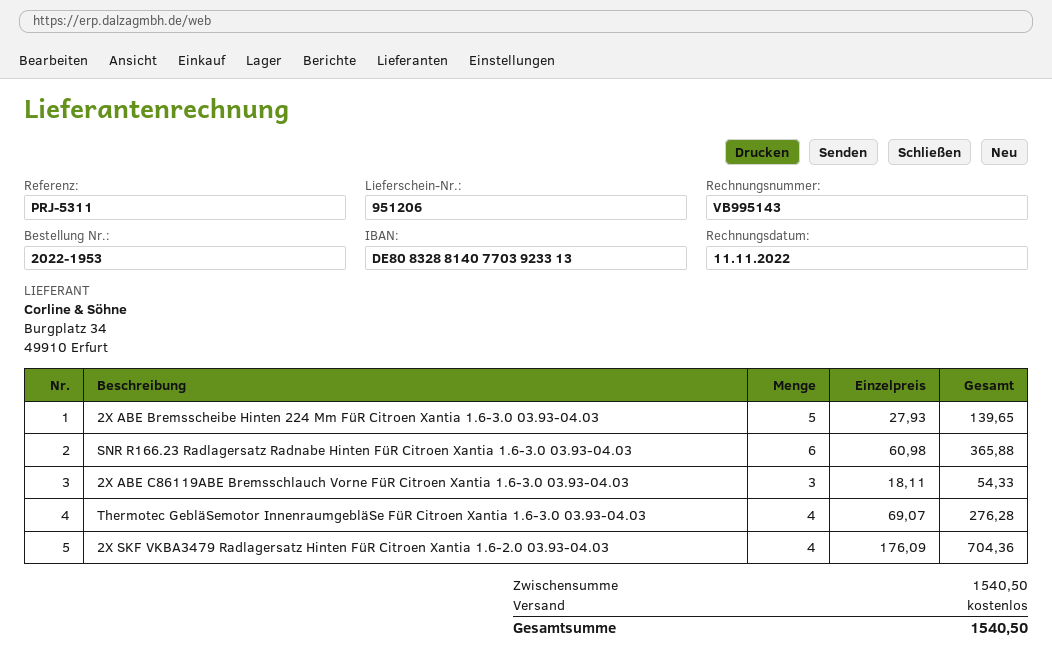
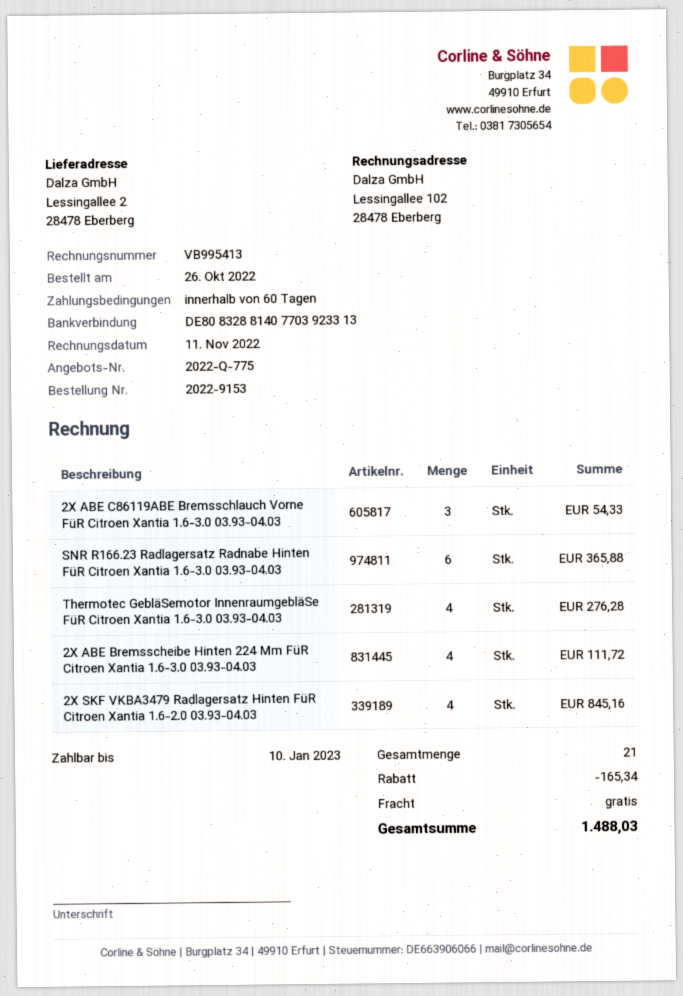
order number: 2022-1953 -> 2022-9153
invoice number: VB995143 -> VB995413
2X ABE Bremsscheibe Hinten 224 Mm FüR Citroen Xantia 1.6-3.0 03.93-04.03: 5 for 139.65 -> 4 for 111.72
2X SKF VKBA3479 Radlagersatz Hinten FüR Citroen Xantia 1.6-2.0 03.93-04.03: 4 for 704.36 -> 4 for 845.16
discount: none -> 165.34
total: 1540.50 -> 1488.03

